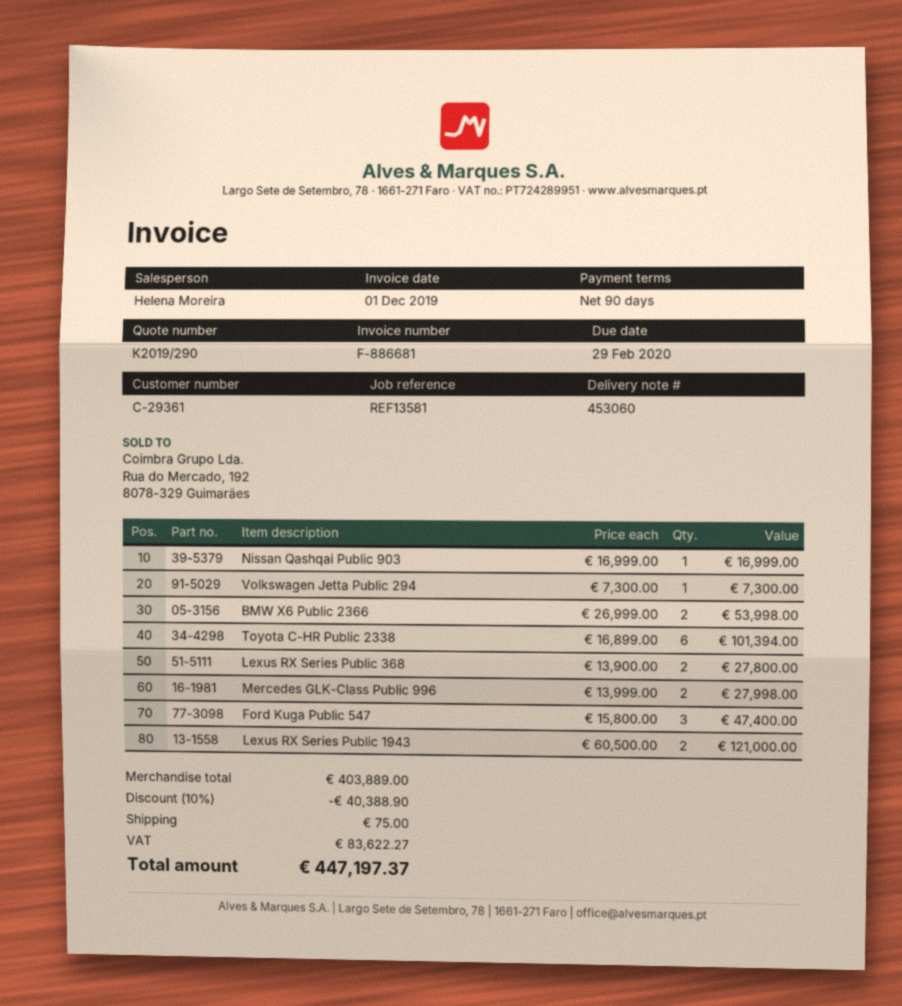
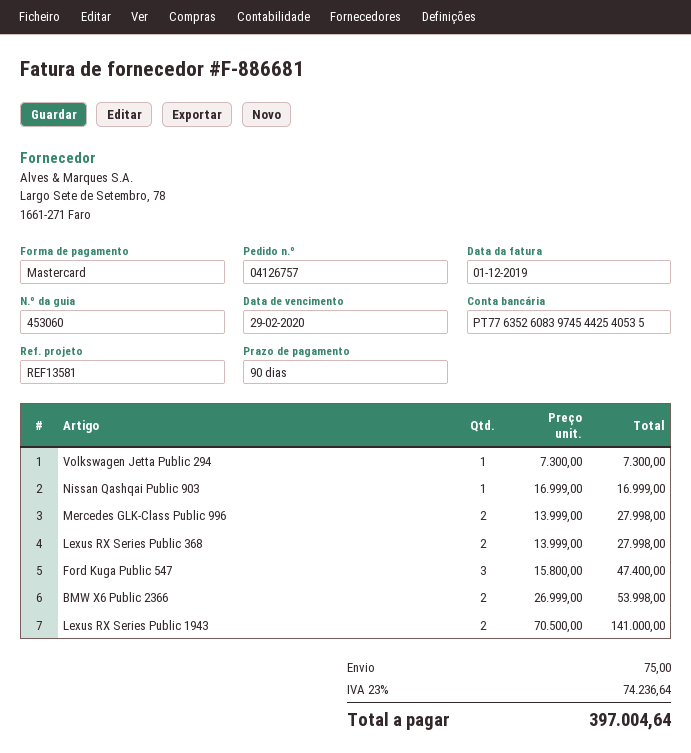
Toyota C-HR Public 2338: 6 x 16899.00 = 101394.00 -> none
Lexus RX Series Public 368: 2 x 13900.00 = 27800.00 -> 2 x 13999.00 = 27998.00
Lexus RX Series Public 1943: 2 x 60500.00 = 121000.00 -> 2 x 70500.00 = 141000.00
discount: 10% = 40388.90 -> none
tax: 83622.27 -> 74236.64
total: 447197.37 -> 397004.64

